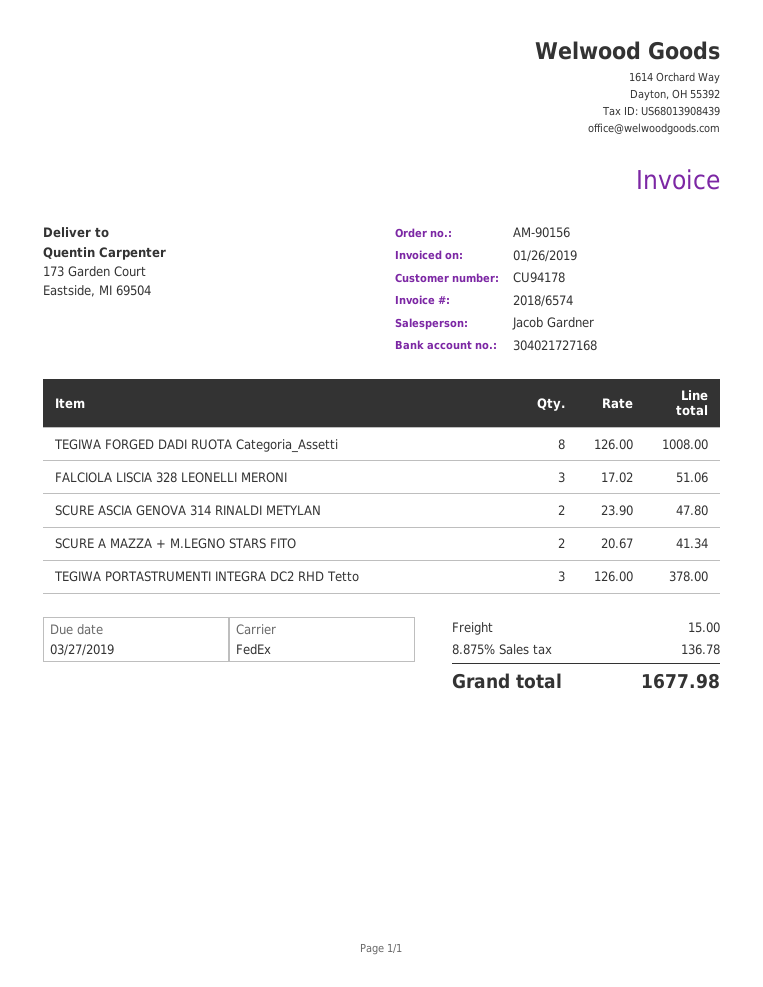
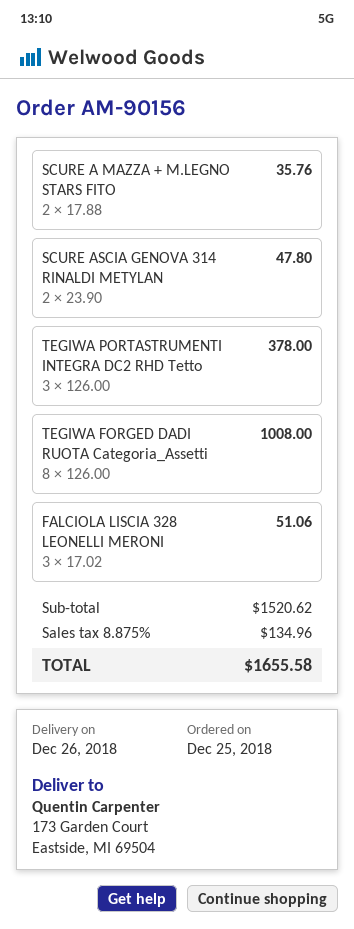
SCURE A MAZZA + M.LEGNO STARS FITO: 2 x 20.67 = 41.34 -> 2 x 17.88 = 35.76
shipping: 15.00 -> none
tax: 8.875% = 136.78 -> 8.875% = 134.96
total: 1677.98 -> 1655.58

